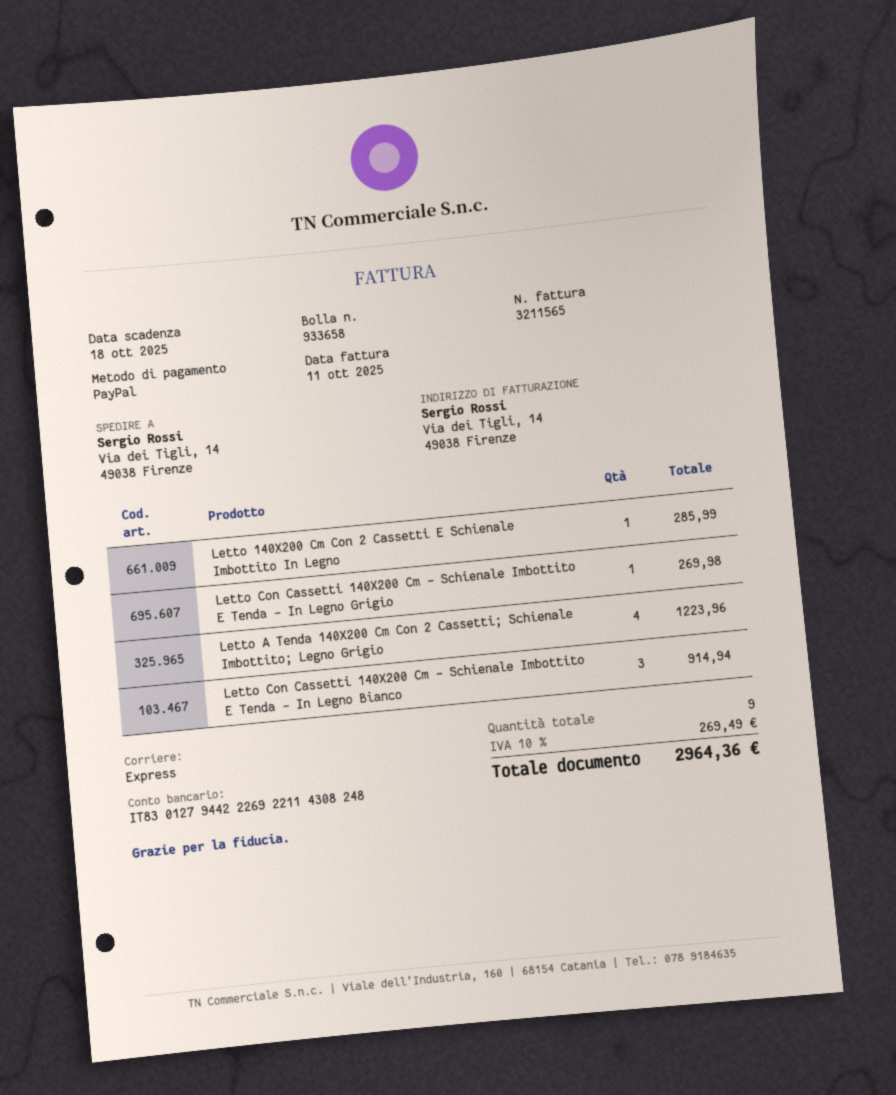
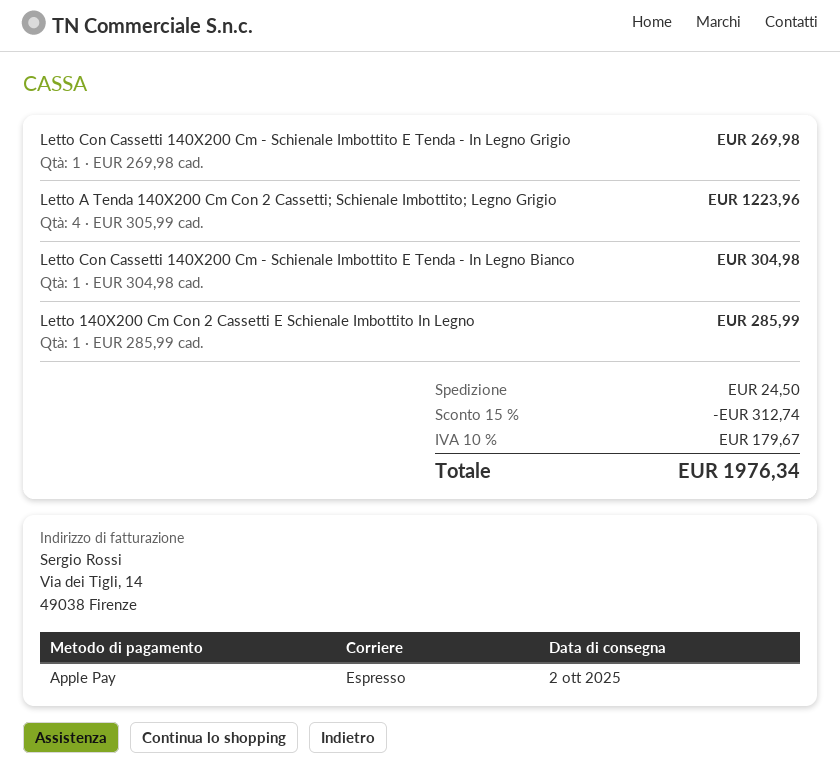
payment method: PayPal -> Apple Pay
Letto Con Cassetti 140X200 Cm - Schienale Imbottito E Tenda - In Legno Bianco: 3 for 914.94 -> 1 for 304.98
discount: none -> 15% = 312.74
shipping: none -> 24.50
tax: 10% = 269.49 -> 10% = 179.67
total: 2964.36 -> 1976.34

